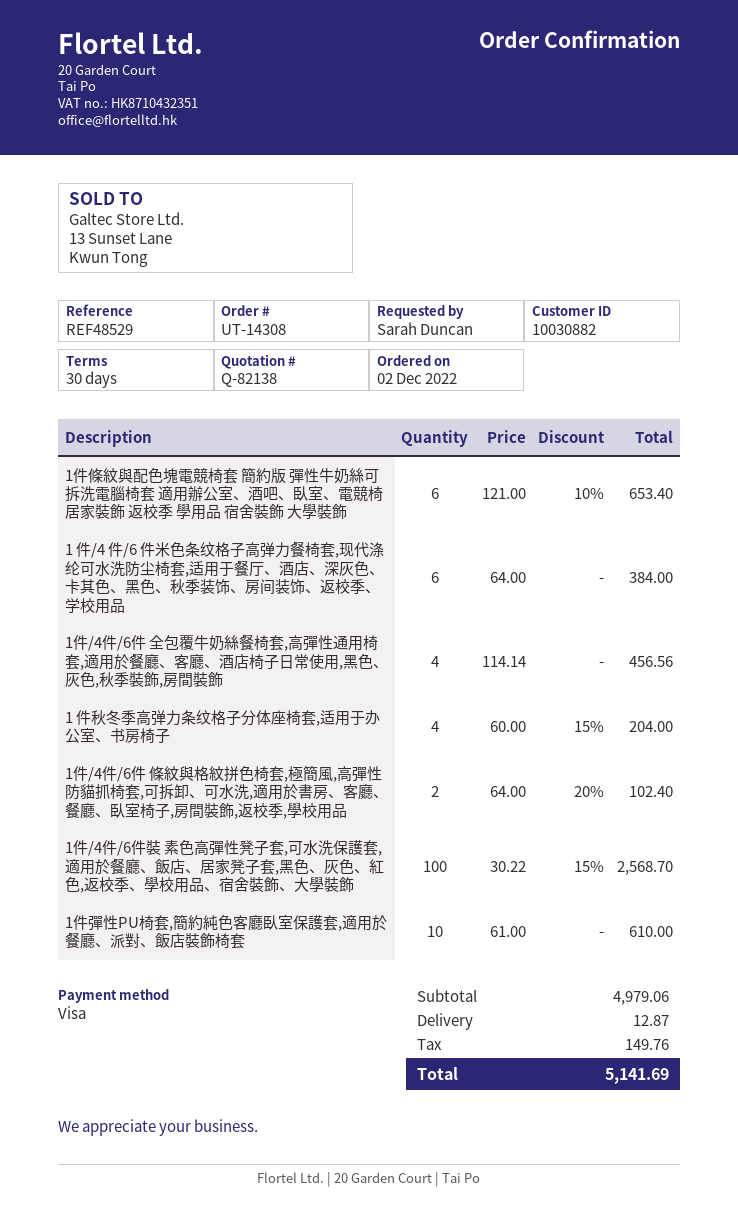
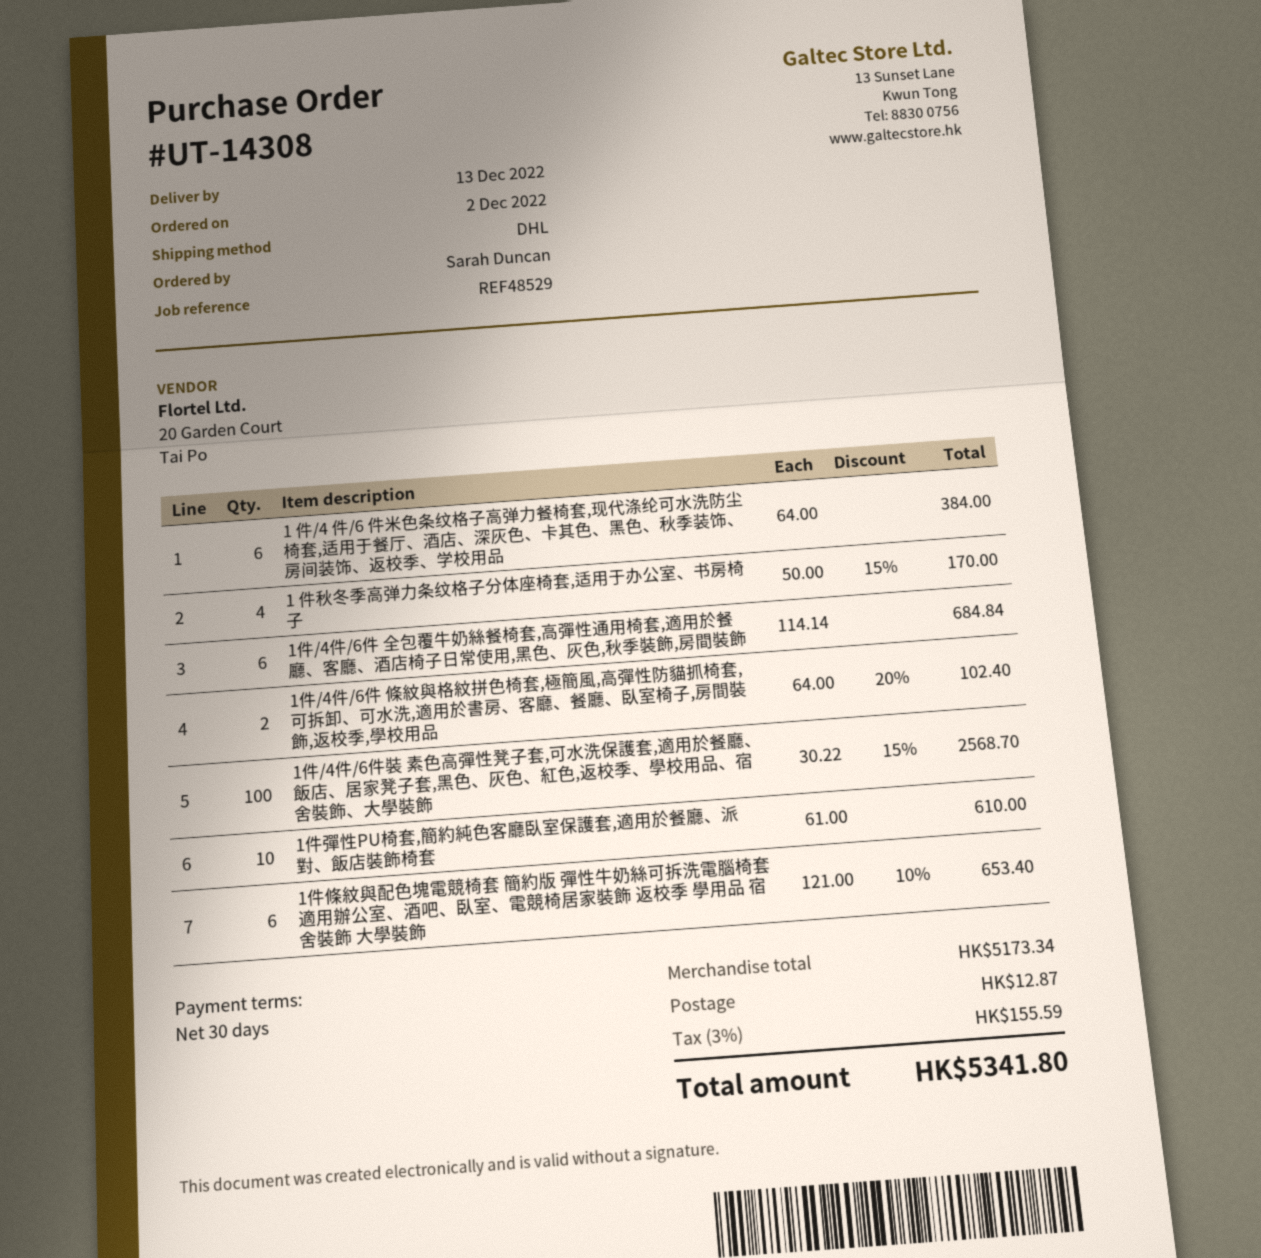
1件/4件/6件 全包覆牛奶絲餐椅套,高彈性通用椅套,適用於餐廳、客廳、酒店椅子日常使用,黑色、灰色,秋季裝飾,房間裝飾: 4 x 114.14 = 456.56 -> 6 x 114.14 = 684.84
1 件秋冬季高弹力条纹格子分体座椅套,适用于办公室、书房椅子: 4 x 60.00 - 15% = 204.00 -> 4 x 50.00 - 15% = 170.00
subtotal: 4979.06 -> 5173.34
tax: 149.76 -> 155.59
total: 5141.69 -> 5341.80

